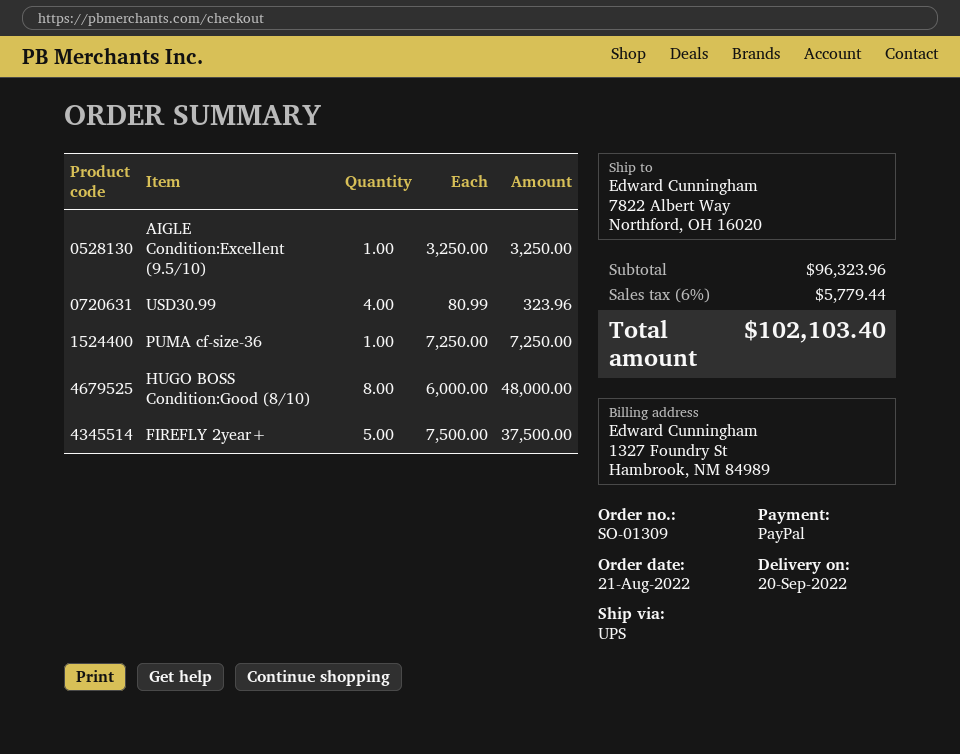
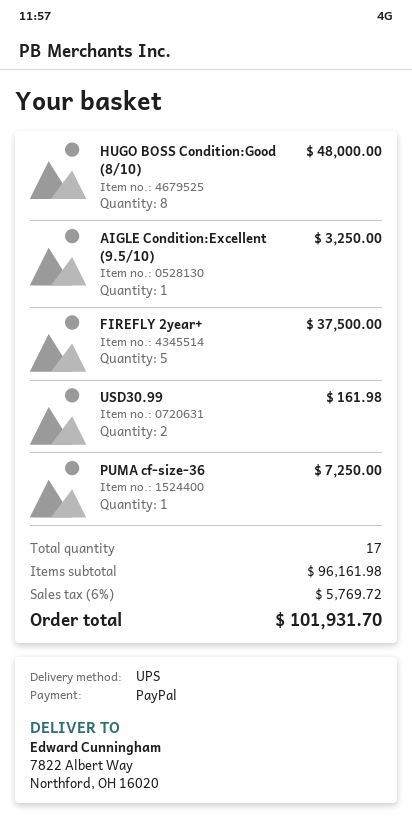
USD30.99: 4 for 323.96 -> 2 for 161.98
subtotal: 96323.96 -> 96161.98
tax: 6% = 5779.44 -> 6% = 5769.72
total: 102103.40 -> 101931.70

